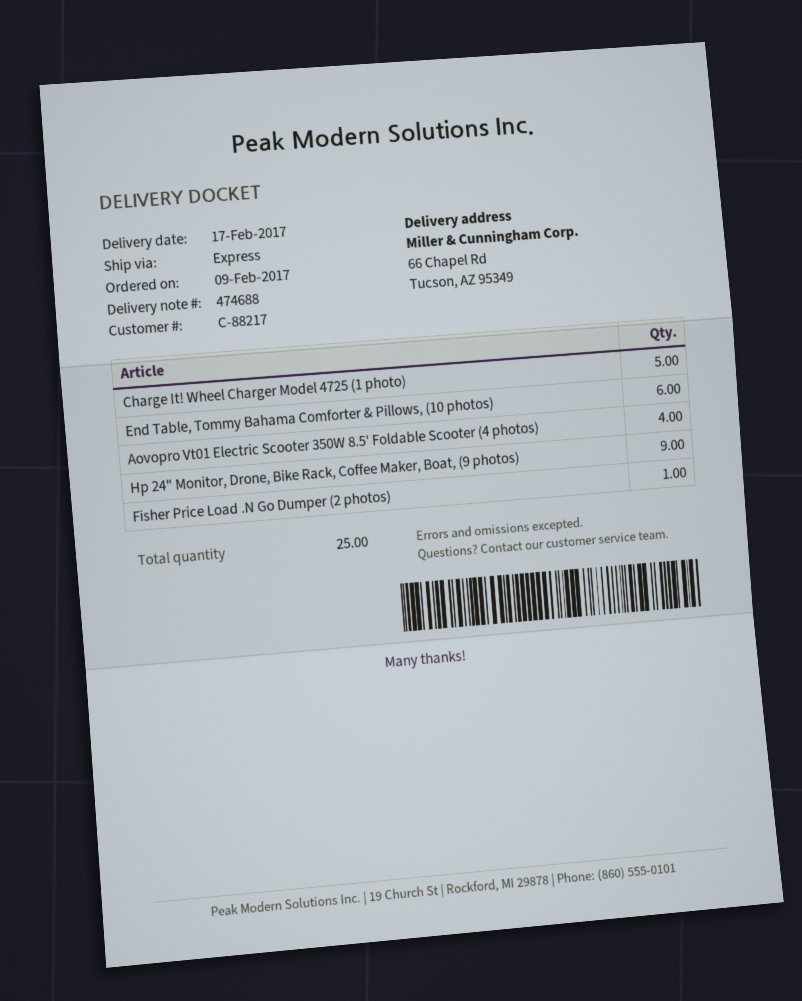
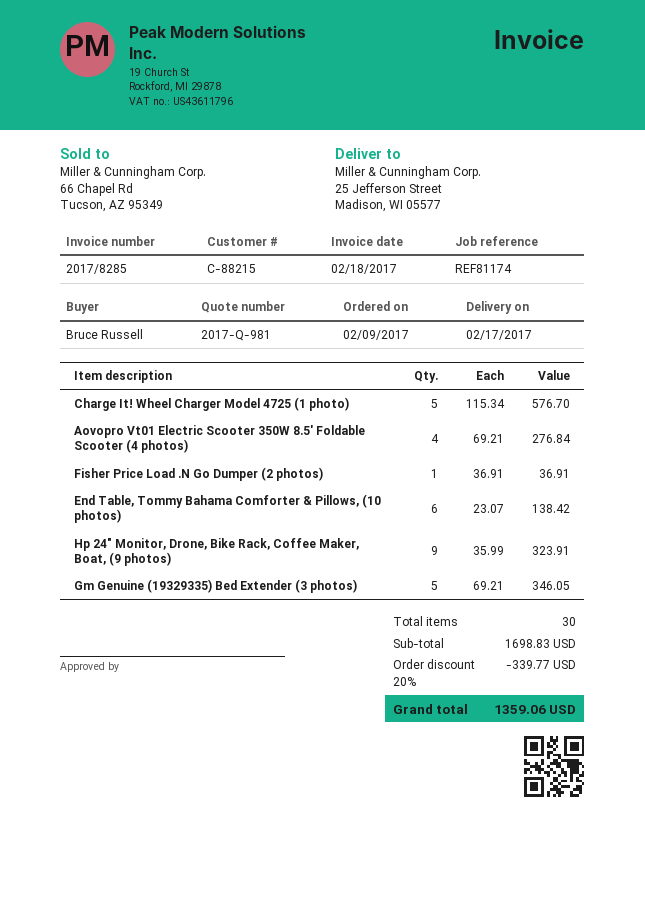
customer number: C-88217 -> C-88215
ship to: 66 Chapel Rd, Tucson, AZ 95349 -> 25 Jefferson Street, Madison, WI 05577
Gm Genuine (19329335) Bed Extender (3 photos): none -> 5
total quantity: 25 -> 30

